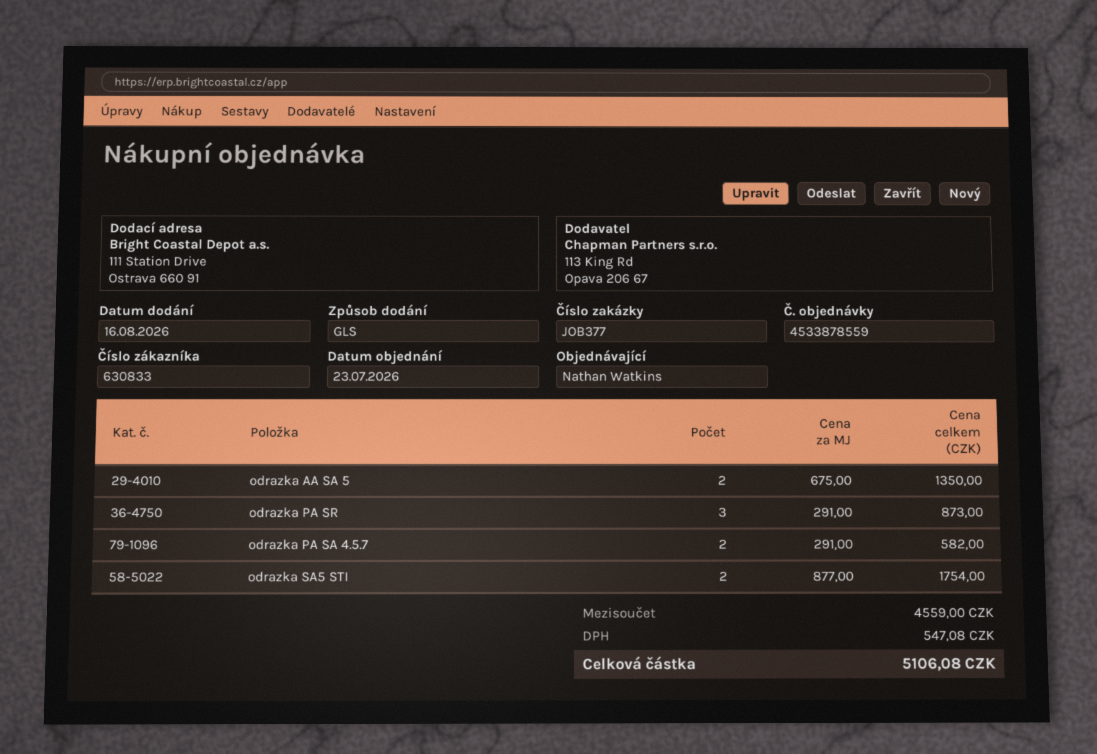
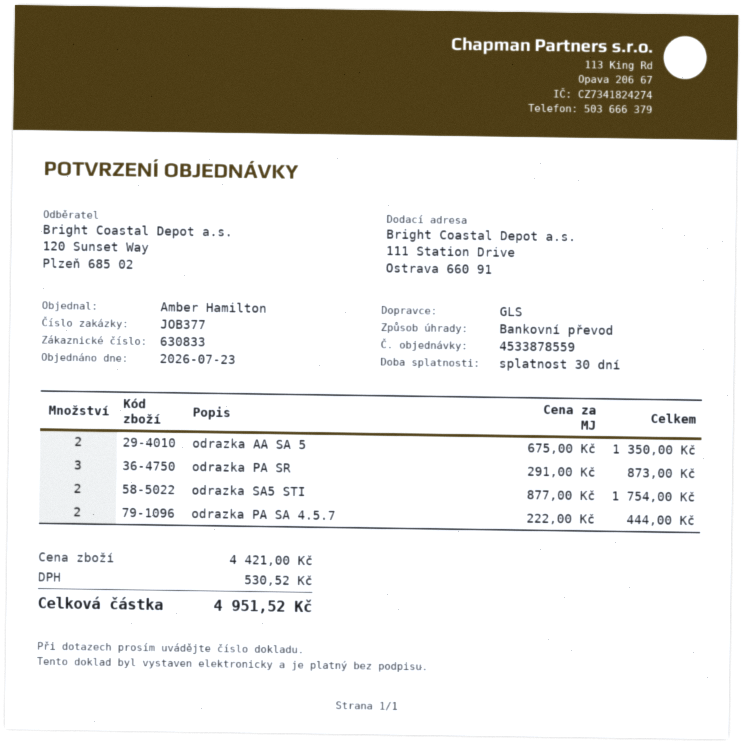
ordered by: Nathan Watkins -> Amber Hamilton
odrazka PA SA 4.5.7: 2 x 291.00 = 582.00 -> 2 x 222.00 = 444.00
subtotal: 4559.00 -> 4421.00
tax: 547.08 -> 530.52
total: 5106.08 -> 4951.52

